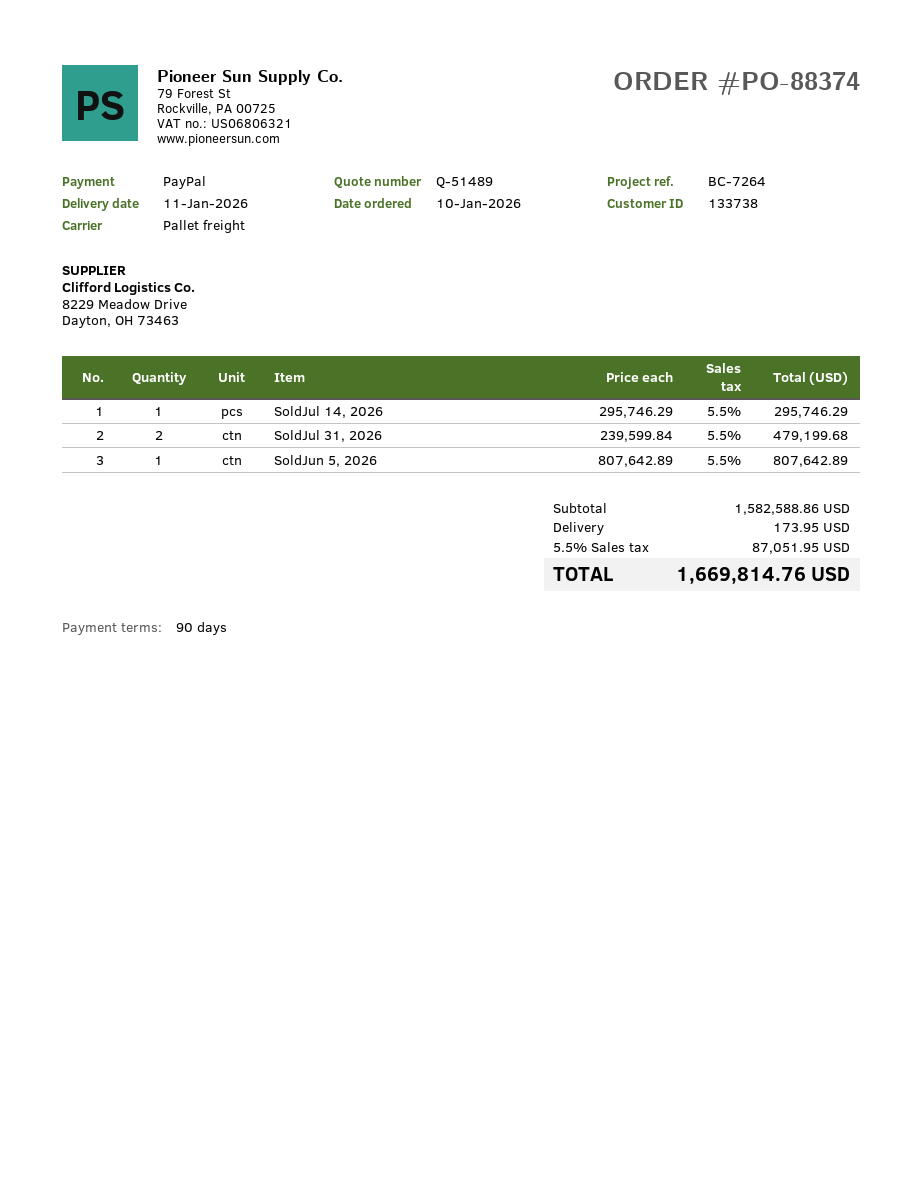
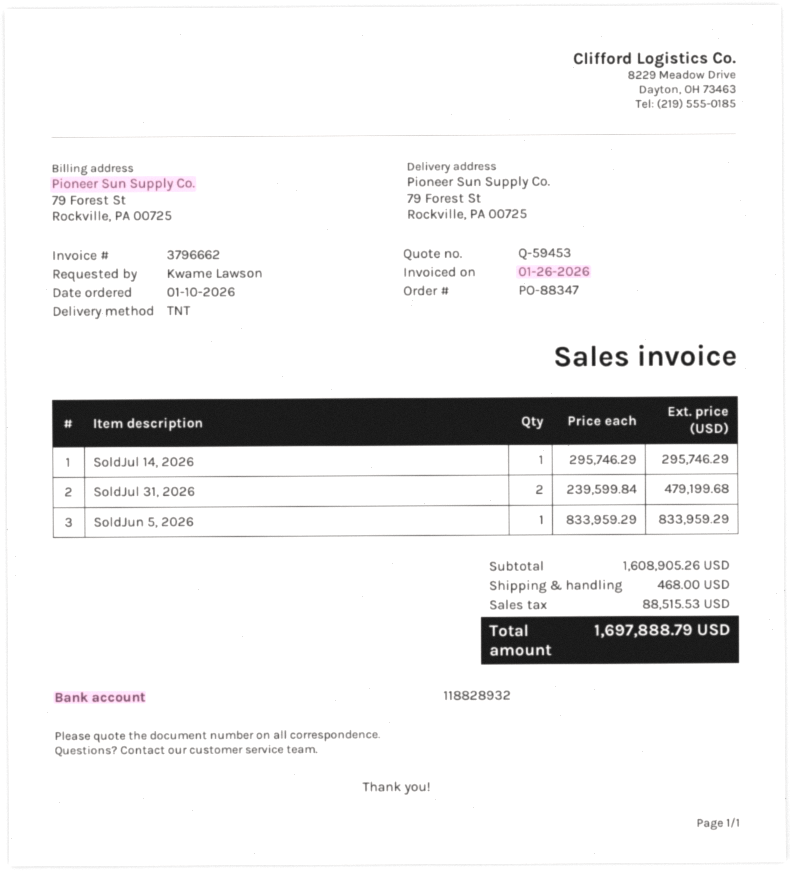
quote number: Q-51489 -> Q-59453
order number: PO-88374 -> PO-88347
shipping method: pallet freight -> TNT
SoldJun 5, 2026: 1 x 807642.89 = 807642.89 -> 1 x 833959.29 = 833959.29
subtotal: 1582588.86 -> 1608905.26
shipping: 173.95 -> 468.00
tax: 87051.95 -> 88515.53
total: 1669814.76 -> 1697888.79

